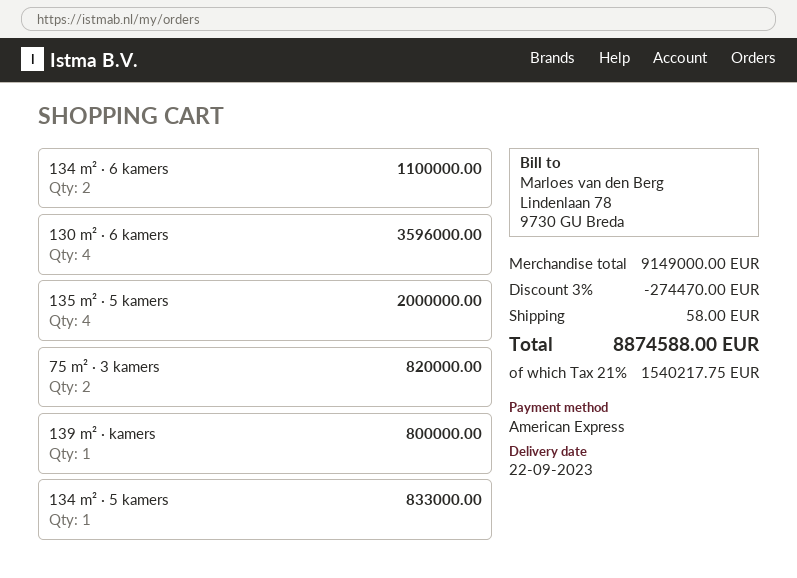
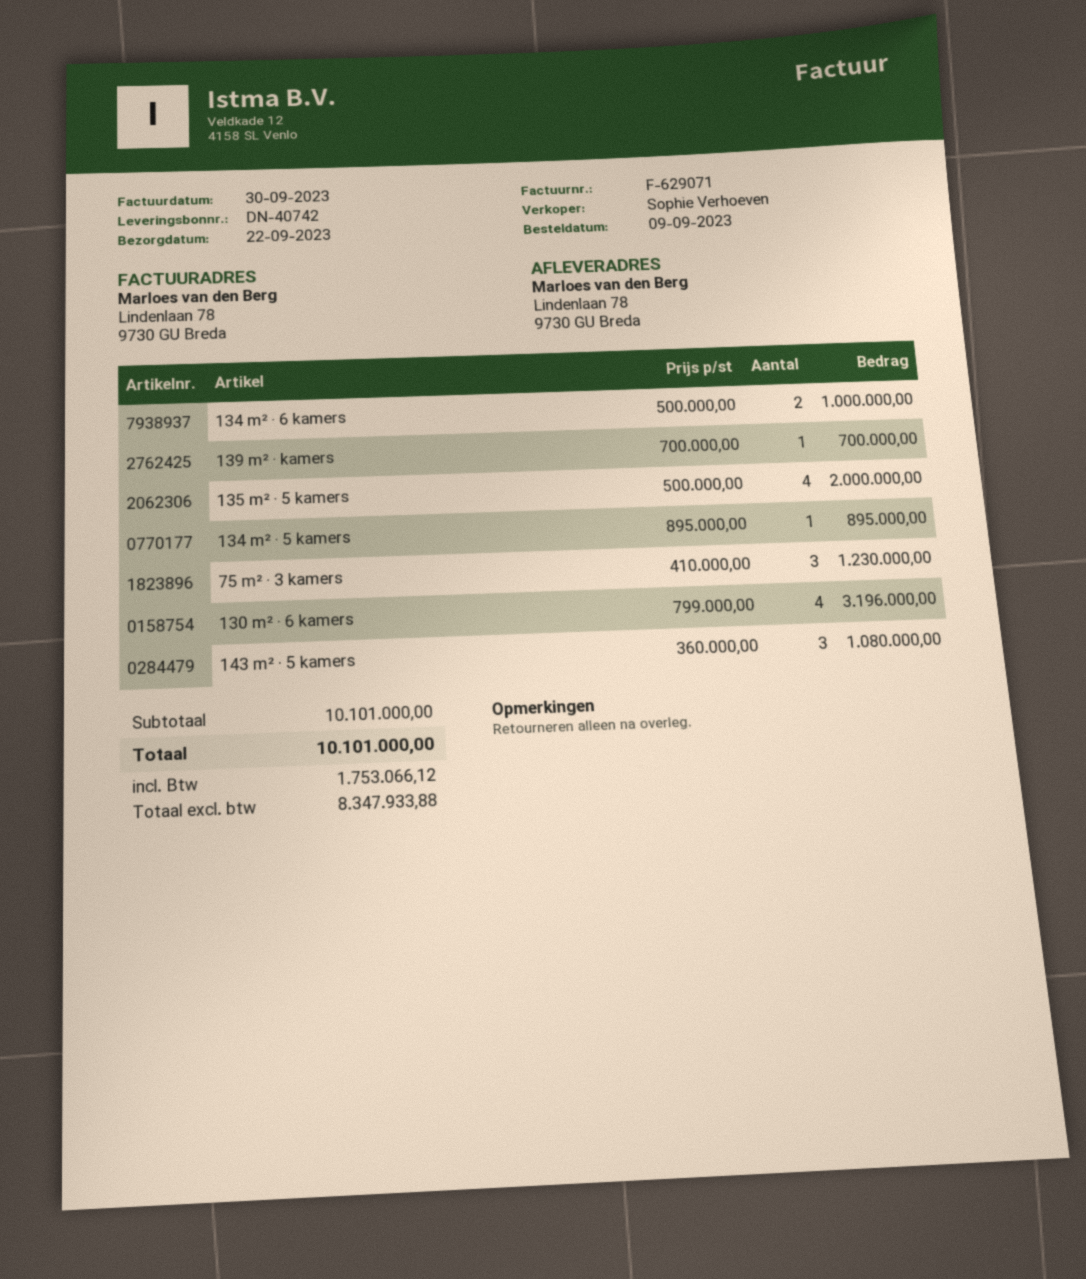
134 m² · 6 kamers: 2 for 1100000.00 -> 2 for 1000000.00
130 m² · 6 kamers: 4 for 3596000.00 -> 4 for 3196000.00
75 m² · 3 kamers: 2 for 820000.00 -> 3 for 1230000.00
139 m² · kamers: 1 for 800000.00 -> 1 for 700000.00
134 m² · 5 kamers: 1 for 833000.00 -> 1 for 895000.00
143 m² · 5 kamers: none -> 3 for 1080000.00
subtotal: 9149000.00 -> 10101000.00
discount: 3% = 274470.00 -> none
shipping: 58.00 -> none
tax: 1540217.75 -> 1753066.12
total: 8874588.00 -> 10101000.00

